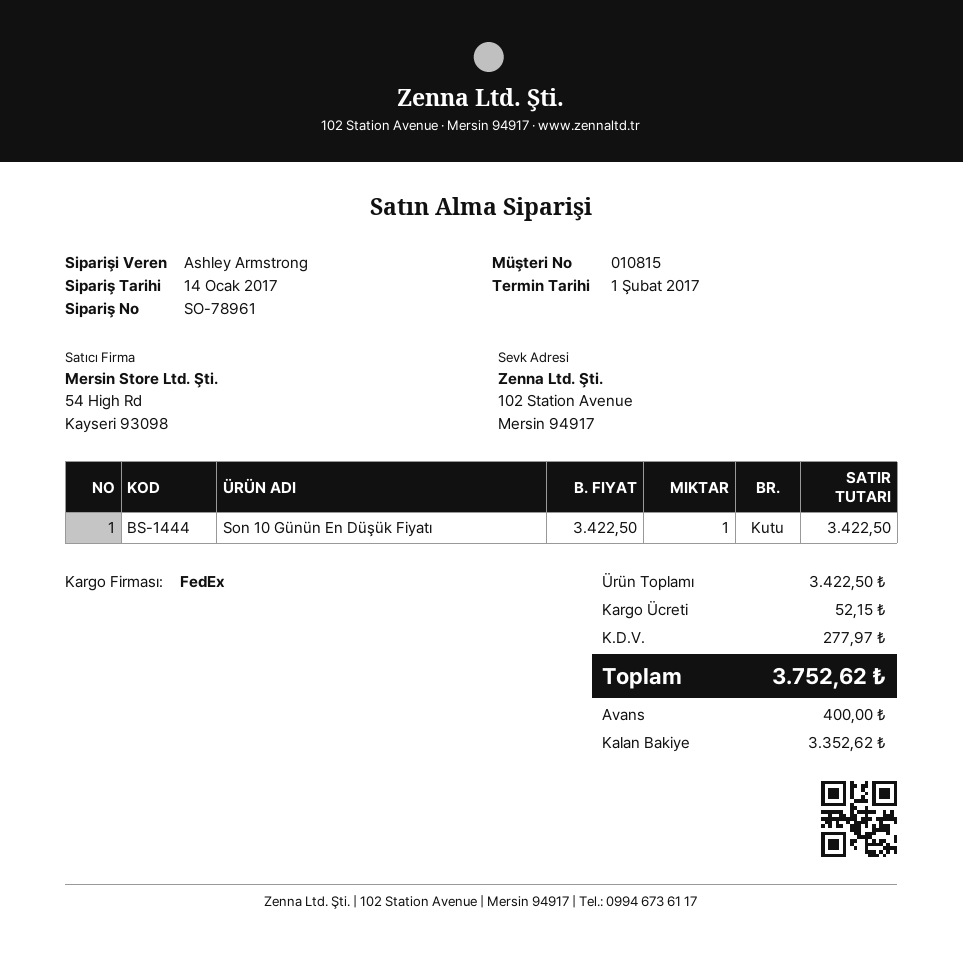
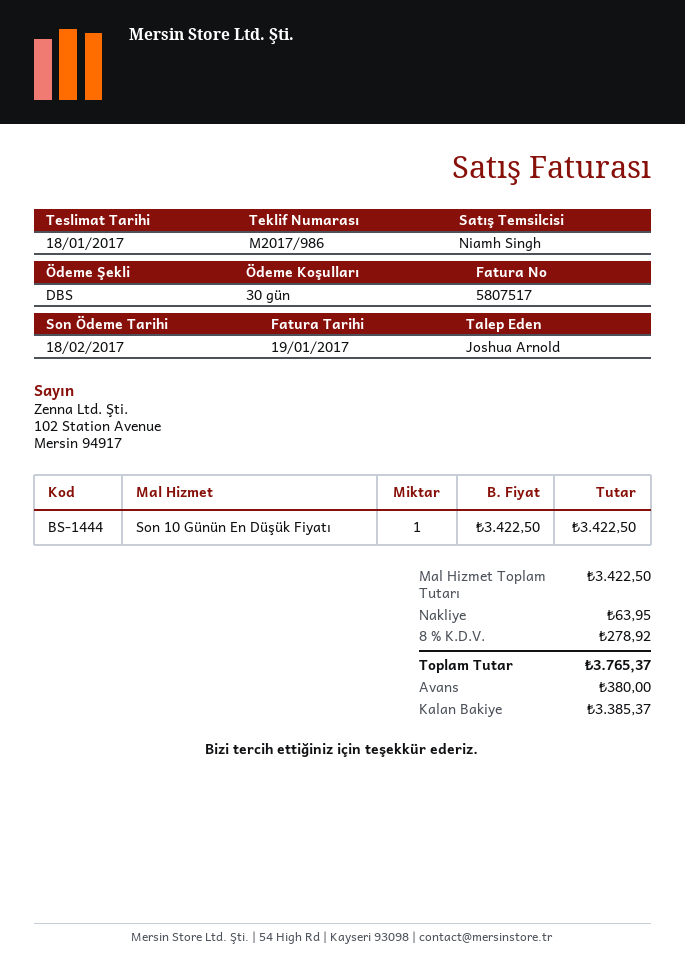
delivery date: 2017-02-01 -> 2017-01-18
ordered by: Ashley Armstrong -> Joshua Arnold
shipping: 52.15 -> 63.95
tax: 277.97 -> 278.92
total: 3752.62 -> 3765.37
deposit: 400.00 -> 380.00
balance: 3352.62 -> 3385.37

